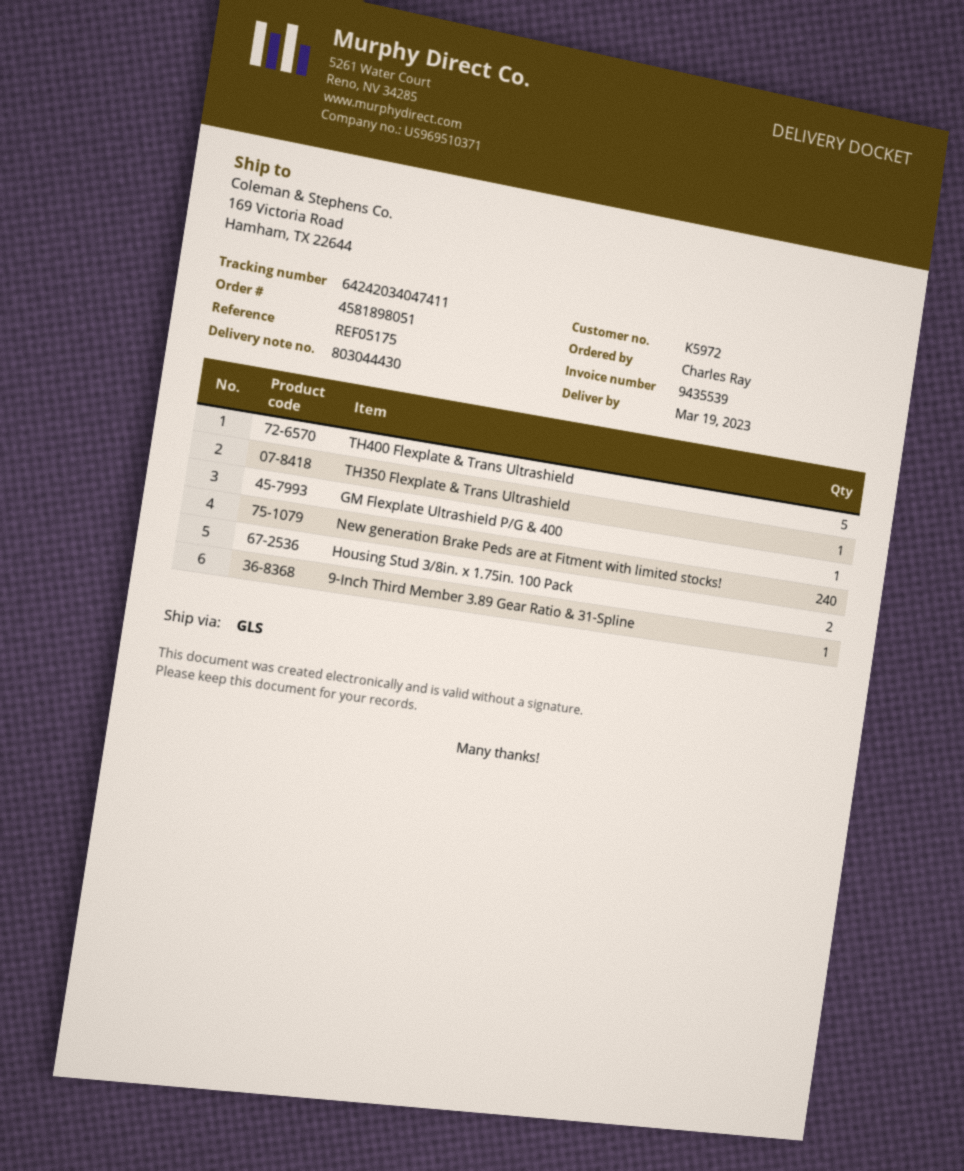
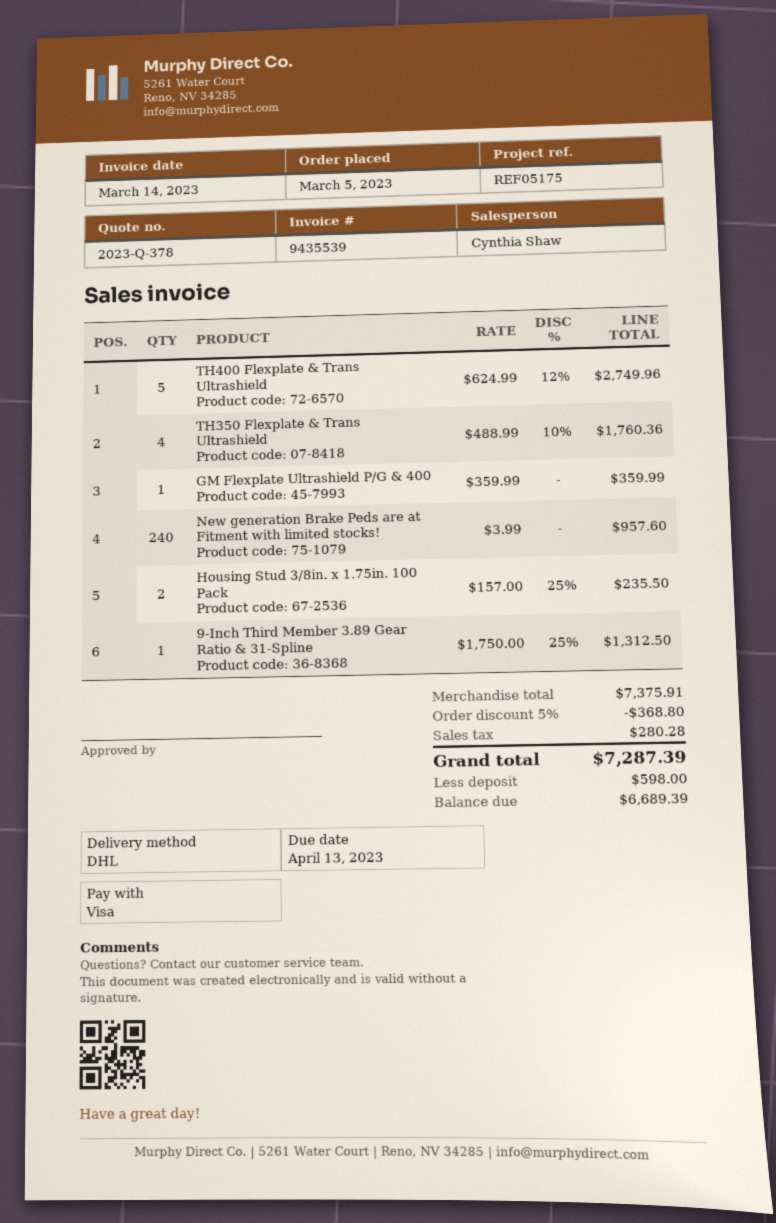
shipping method: GLS -> DHL
TH350 Flexplate & Trans Ultrashield: 1 -> 4

